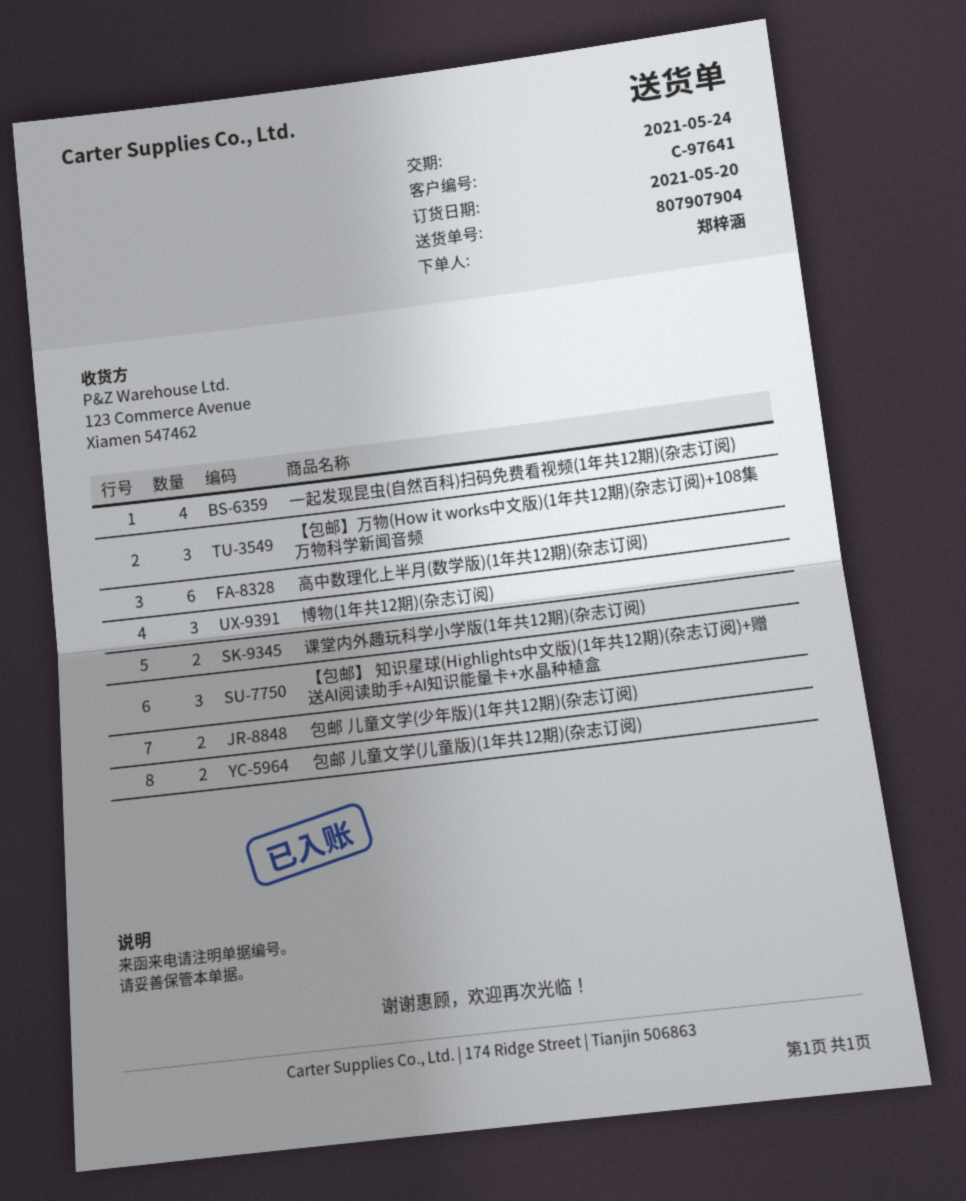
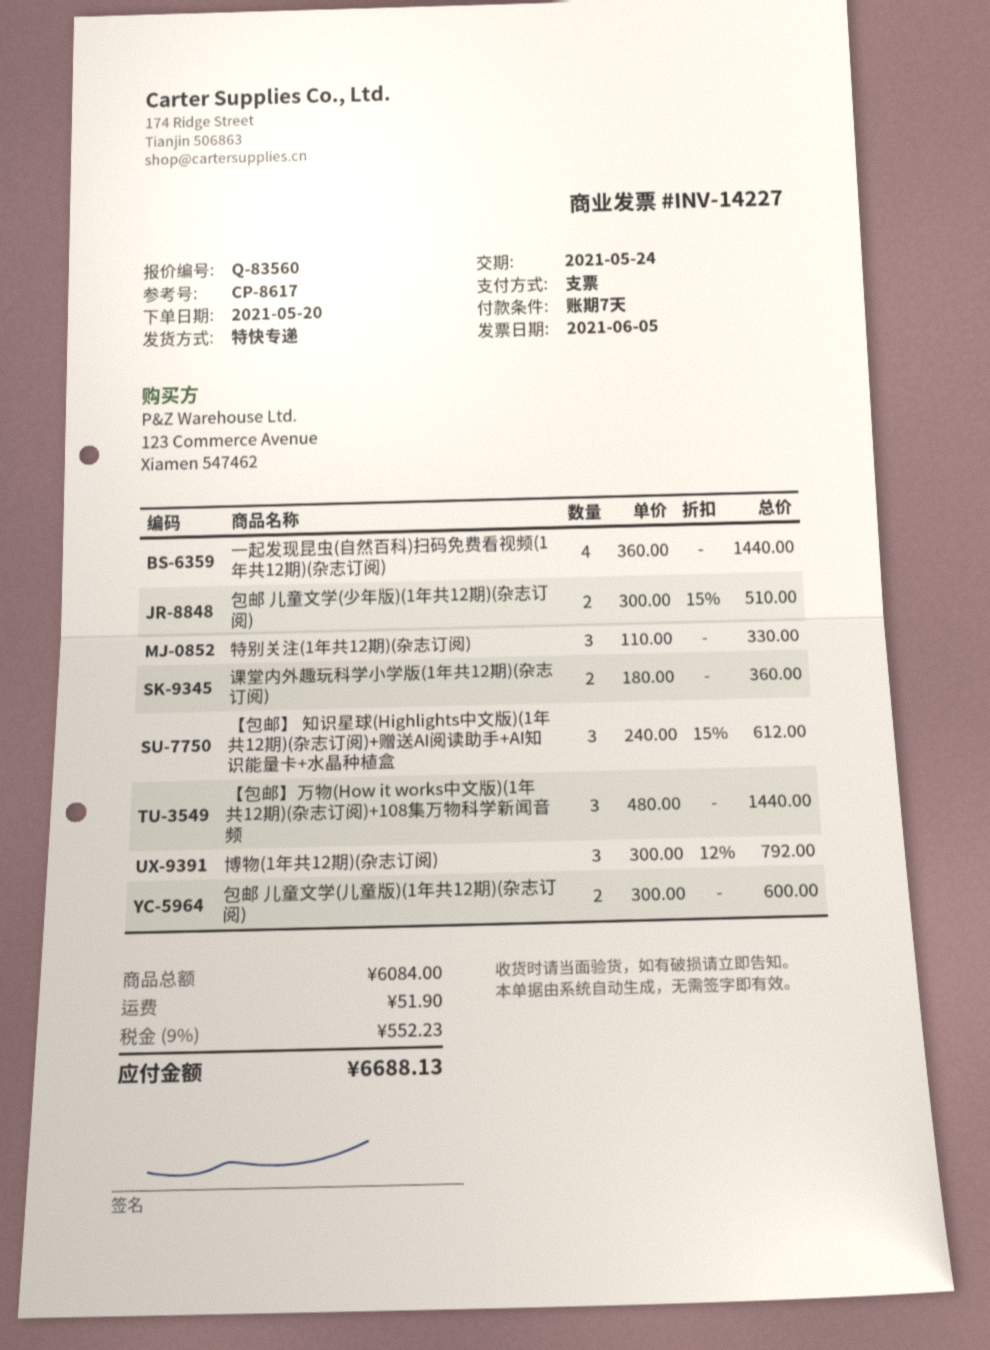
高中数理化上半月(数学版)(1年共12期)(杂志订阅): 6 -> none
特别关注(1年共12期)(杂志订阅): none -> 3

